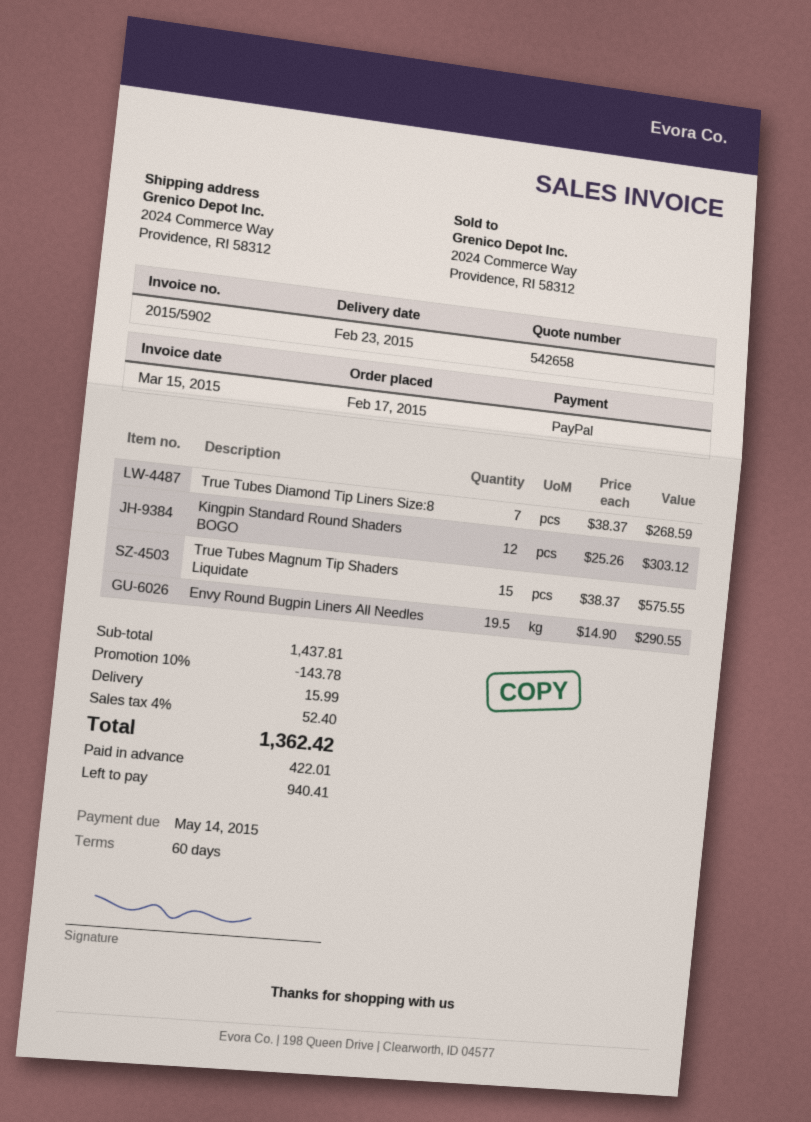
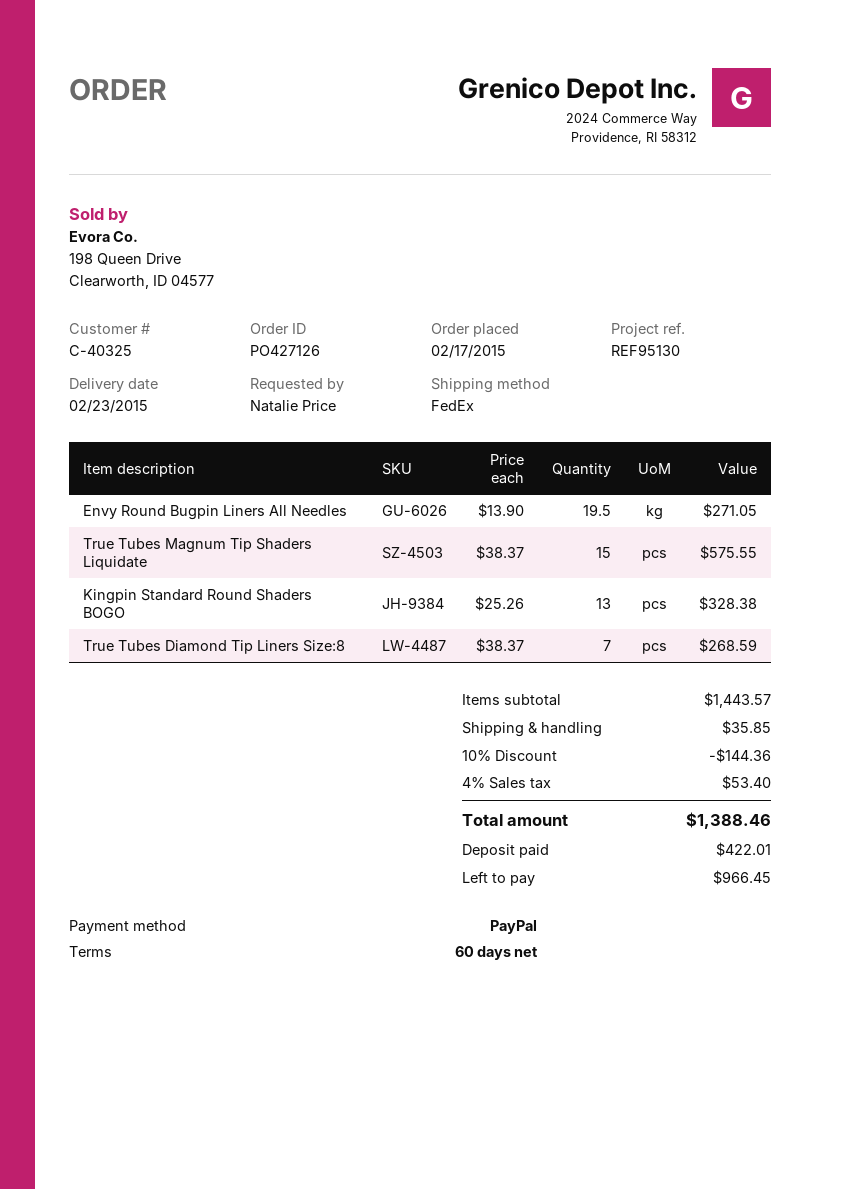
Kingpin Standard Round Shaders BOGO: 12 x 25.26 = 303.12 -> 13 x 25.26 = 328.38
Envy Round Bugpin Liners All Needles: 19.5 x 14.90 = 290.55 -> 19.5 x 13.90 = 271.05
subtotal: 1437.81 -> 1443.57
discount: 10% = 143.78 -> 10% = 144.36
shipping: 15.99 -> 35.85
tax: 4% = 52.40 -> 4% = 53.40
total: 1362.42 -> 1388.46
balance: 940.41 -> 966.45

